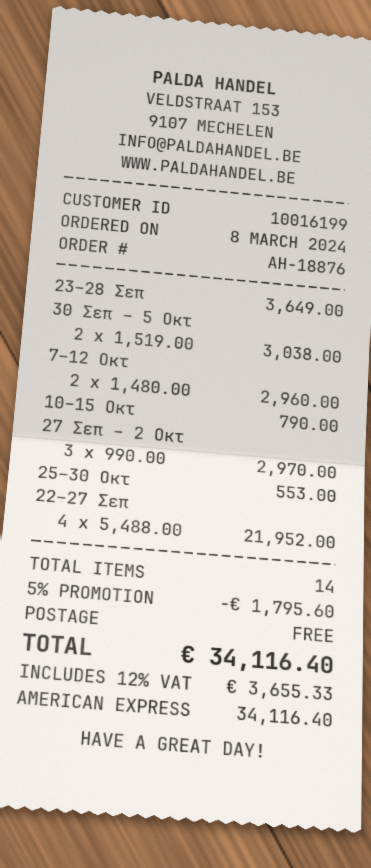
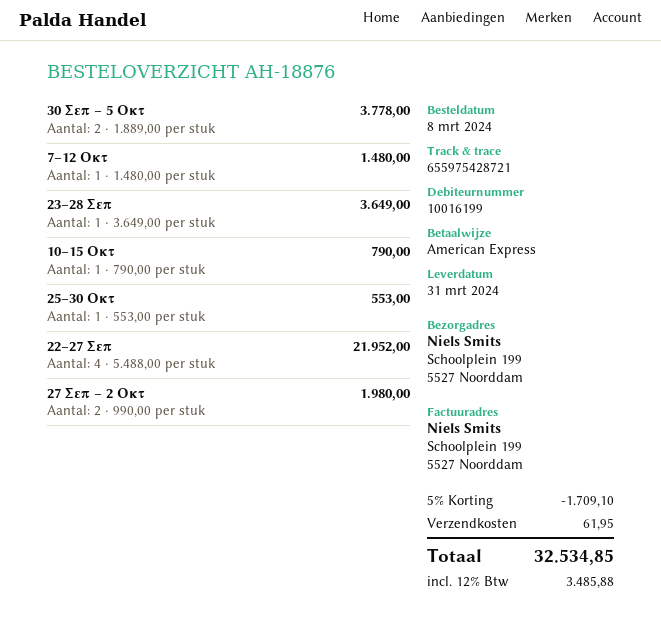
30 Σεπ – 5 Οκτ: 2 x 1519.00 = 3038.00 -> 2 x 1889.00 = 3778.00
7–12 Οκτ: 2 x 1480.00 = 2960.00 -> 1 x 1480.00 = 1480.00
27 Σεπ – 2 Οκτ: 3 x 990.00 = 2970.00 -> 2 x 990.00 = 1980.00
discount: 5% = 1795.60 -> 5% = 1709.10
shipping: 0.00 -> 61.95
tax: 12% = 3655.33 -> 12% = 3485.88
total: 34116.40 -> 32534.85

